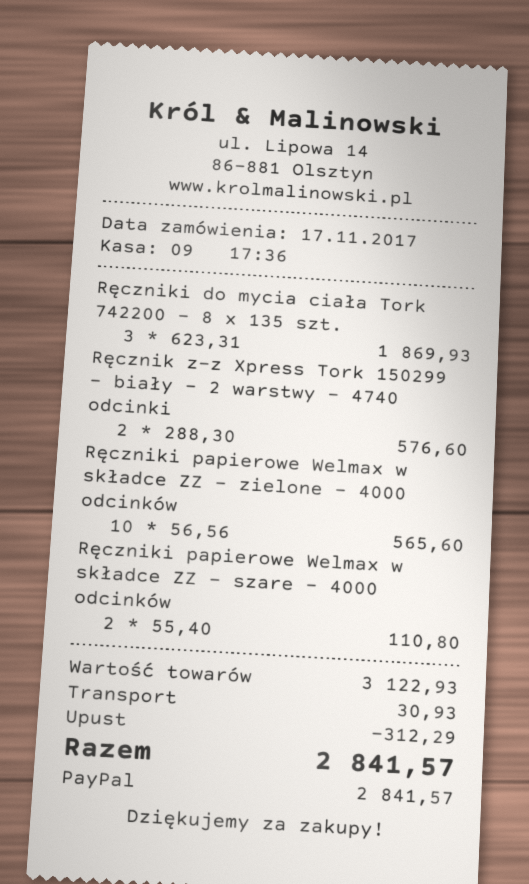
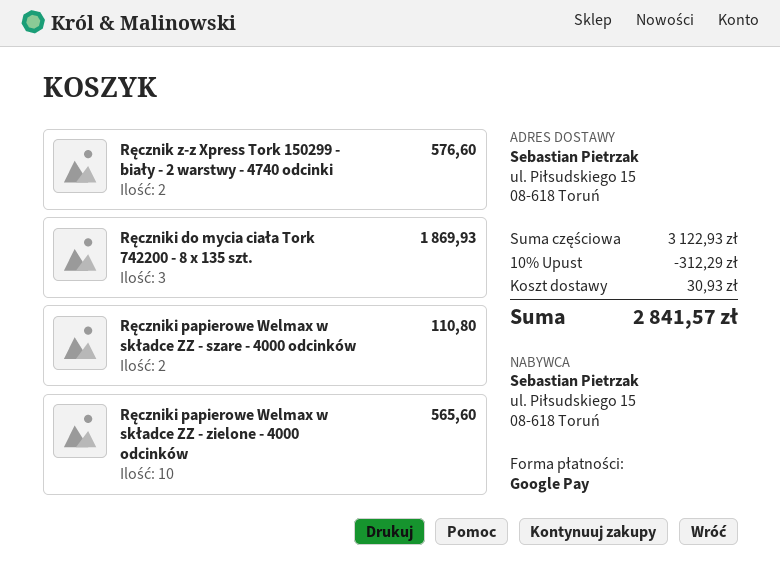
payment method: PayPal -> Google Pay

